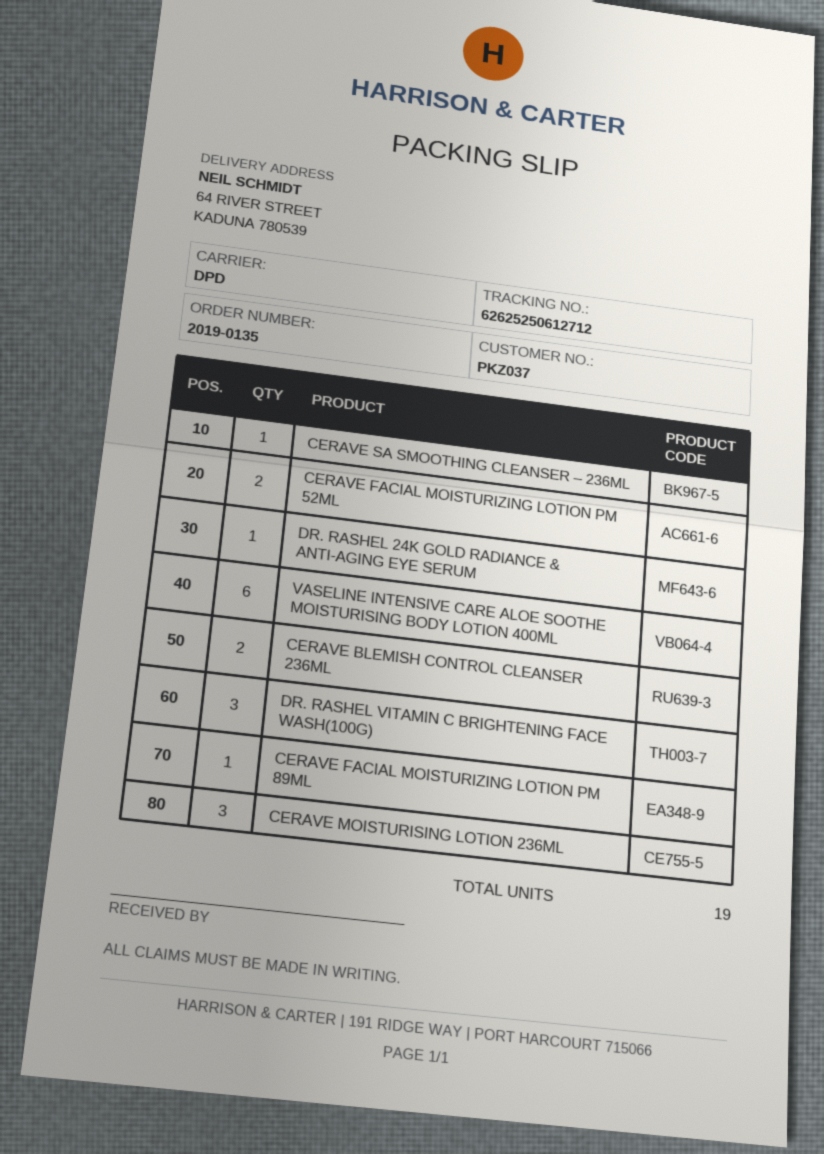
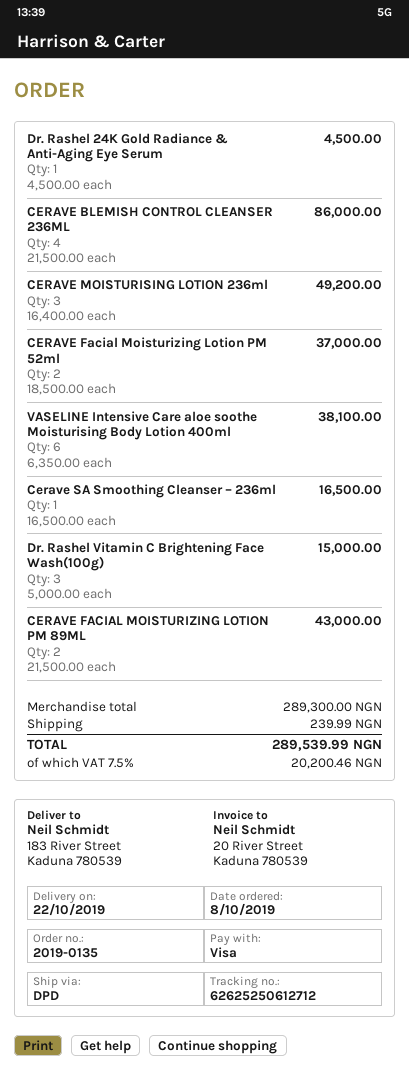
ship to: 64 RIVER STREET, KADUNA 780539 -> 183 River Street, Kaduna 780539
CERAVE BLEMISH CONTROL CLEANSER 236ML: 2 -> 4
CERAVE FACIAL MOISTURIZING LOTION PM 89ML: 1 -> 2

